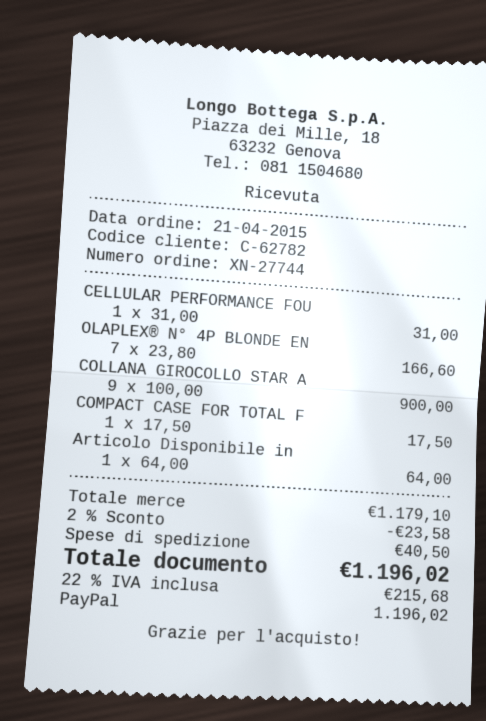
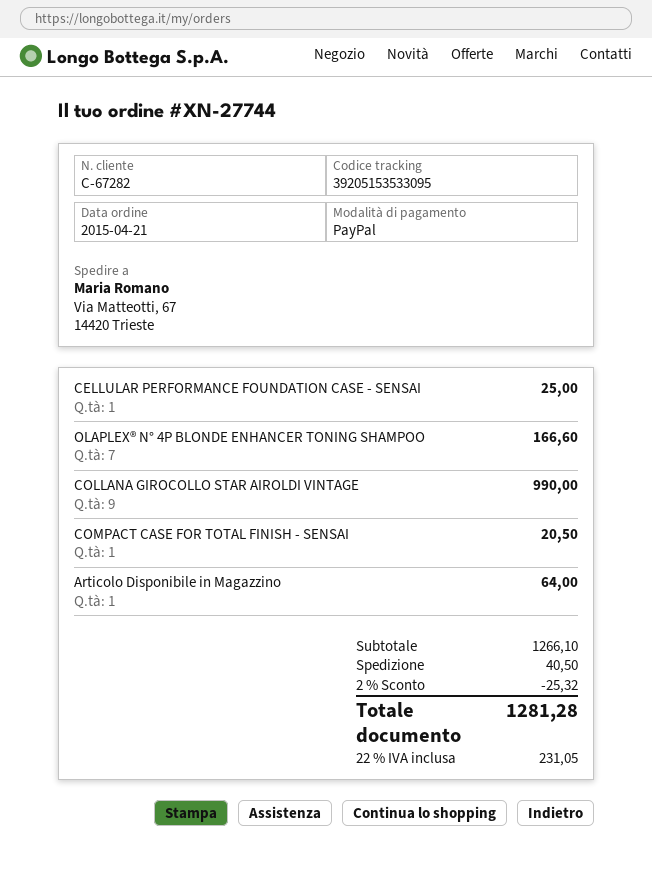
customer number: C-62782 -> C-67282
CELLULAR PERFORMANCE FOU: 1 for 31.00 -> 1 for 25.00
COLLANA GIROCOLLO STAR A: 9 for 900.00 -> 9 for 990.00
COMPACT CASE FOR TOTAL F: 1 for 17.50 -> 1 for 20.50
subtotal: 1179.10 -> 1266.10
discount: 2% = 23.58 -> 2% = 25.32
tax: 22% = 215.68 -> 22% = 231.05
total: 1196.02 -> 1281.28

